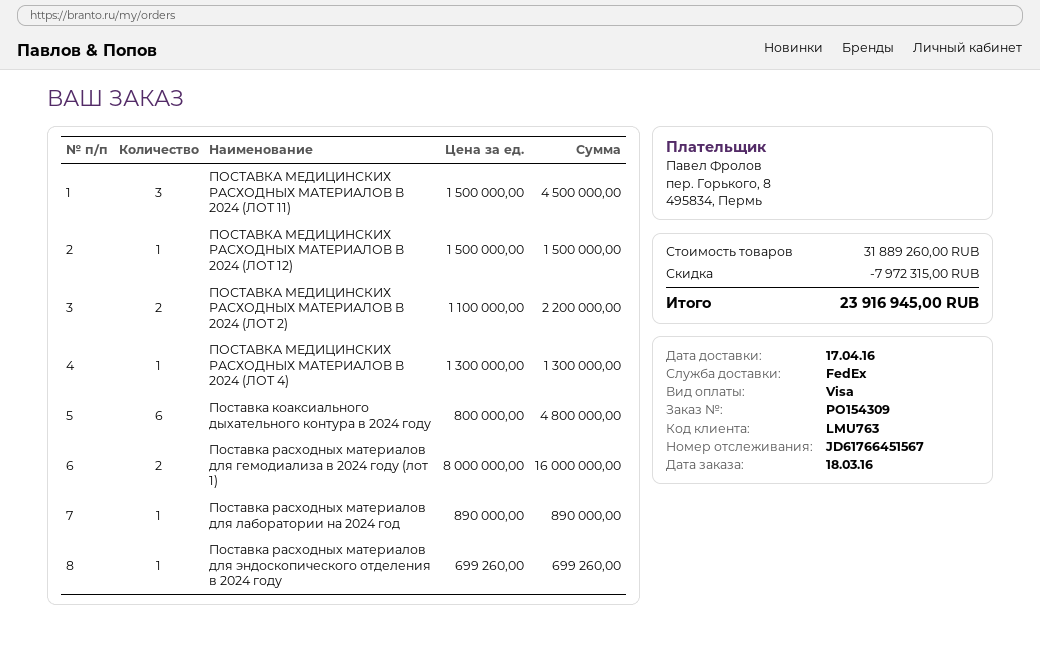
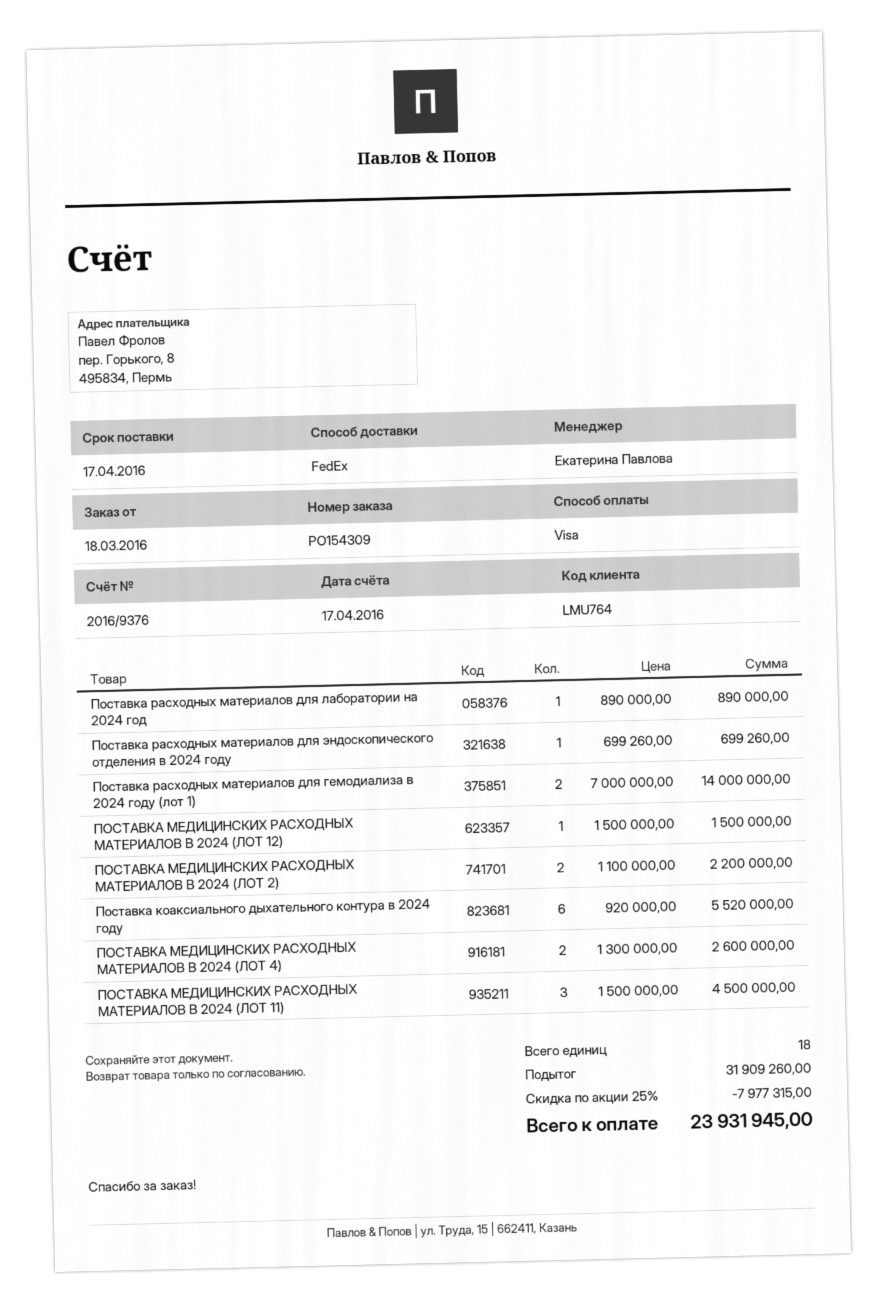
customer number: LMU763 -> LMU764
ПОСТАВКА МЕДИЦИНСКИХ РАСХОДНЫХ МАТЕРИАЛОВ В 2024 (ЛОТ 4): 1 x 1300000.00 = 1300000.00 -> 2 x 1300000.00 = 2600000.00
Поставка коаксиального дыхательного контура в 2024 году: 6 x 800000.00 = 4800000.00 -> 6 x 920000.00 = 5520000.00
Поставка расходных материалов для гемодиализа в 2024 году (лот 1): 2 x 8000000.00 = 16000000.00 -> 2 x 7000000.00 = 14000000.00
subtotal: 31889260.00 -> 31909260.00
discount: 7972315.00 -> 7977315.00
total: 23916945.00 -> 23931945.00

